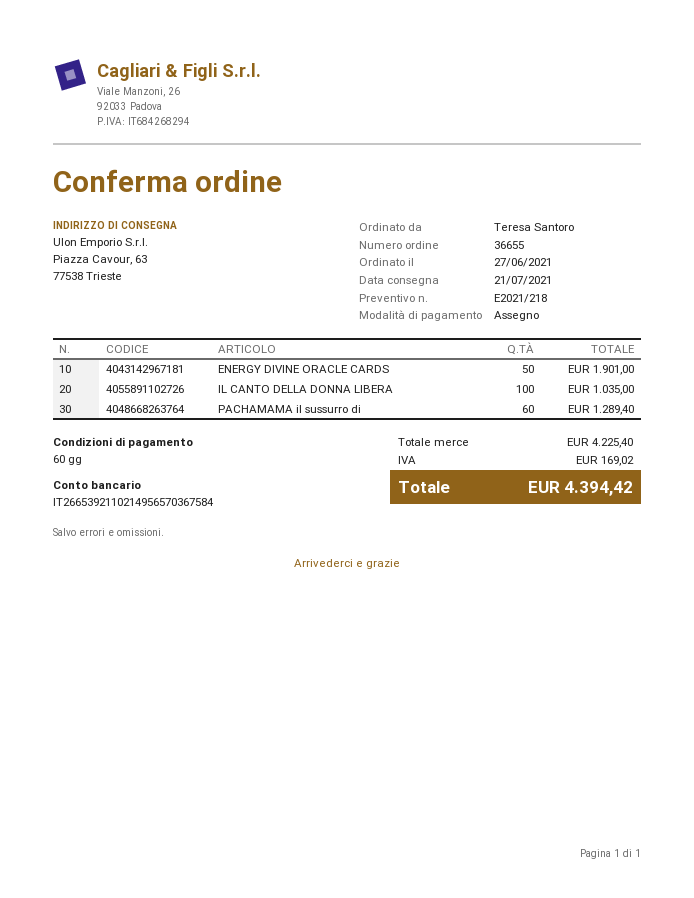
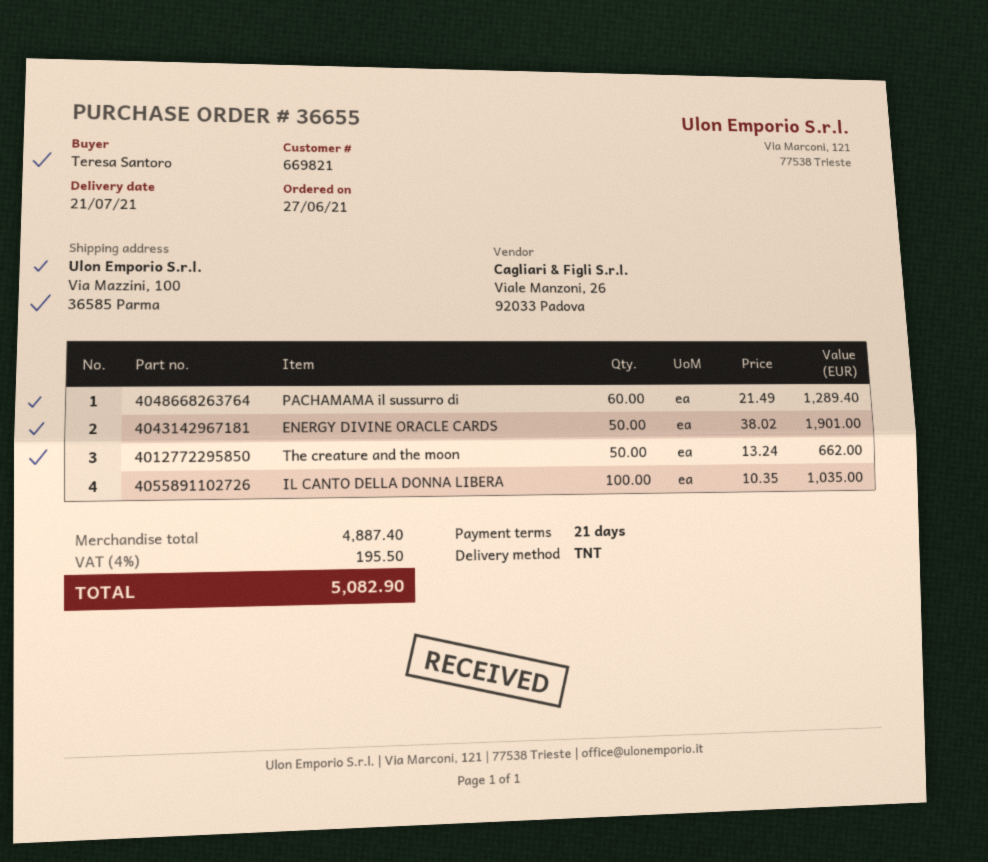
payment terms: 60 days -> 21 days
ship to: Piazza Cavour, 63, 77538 Trieste -> Via Mazzini, 100, 36585 Parma
The creature and the moon: none -> 50 for 662.00
subtotal: 4225.40 -> 4887.40
tax: 169.02 -> 195.50
total: 4394.42 -> 5082.90

